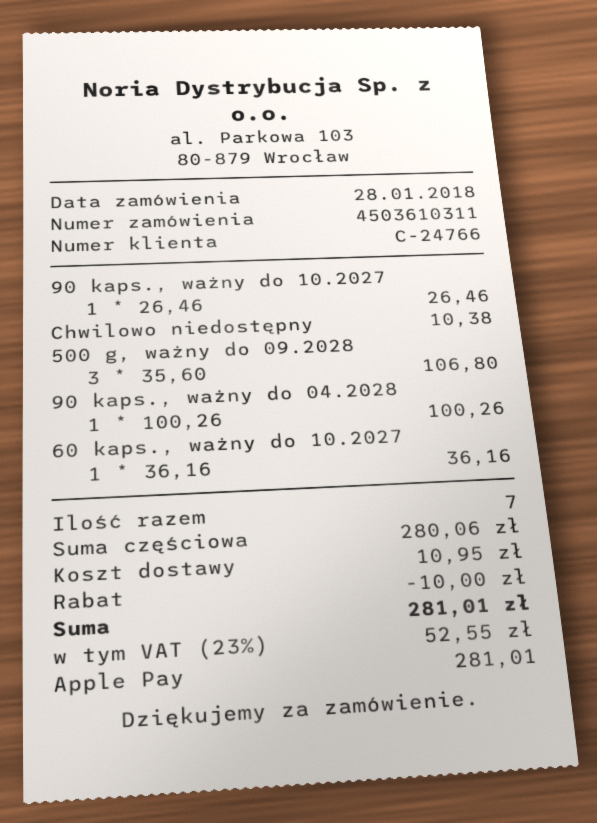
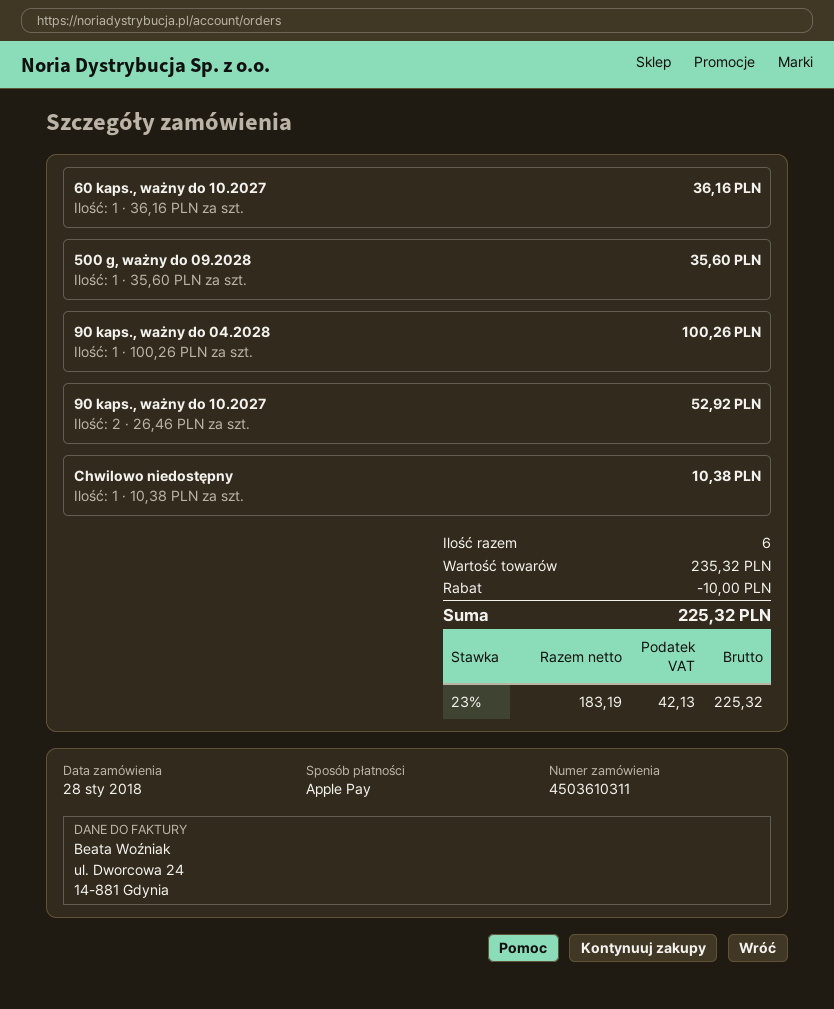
90 kaps., ważny do 10.2027: 1 x 26.46 = 26.46 -> 2 x 26.46 = 52.92
500 g, ważny do 09.2028: 3 x 35.60 = 106.80 -> 1 x 35.60 = 35.60
total quantity: 7 -> 6
subtotal: 280.06 -> 235.32
shipping: 10.95 -> none
tax: 23% = 52.55 -> 23% = 42.13
total: 281.01 -> 225.32

